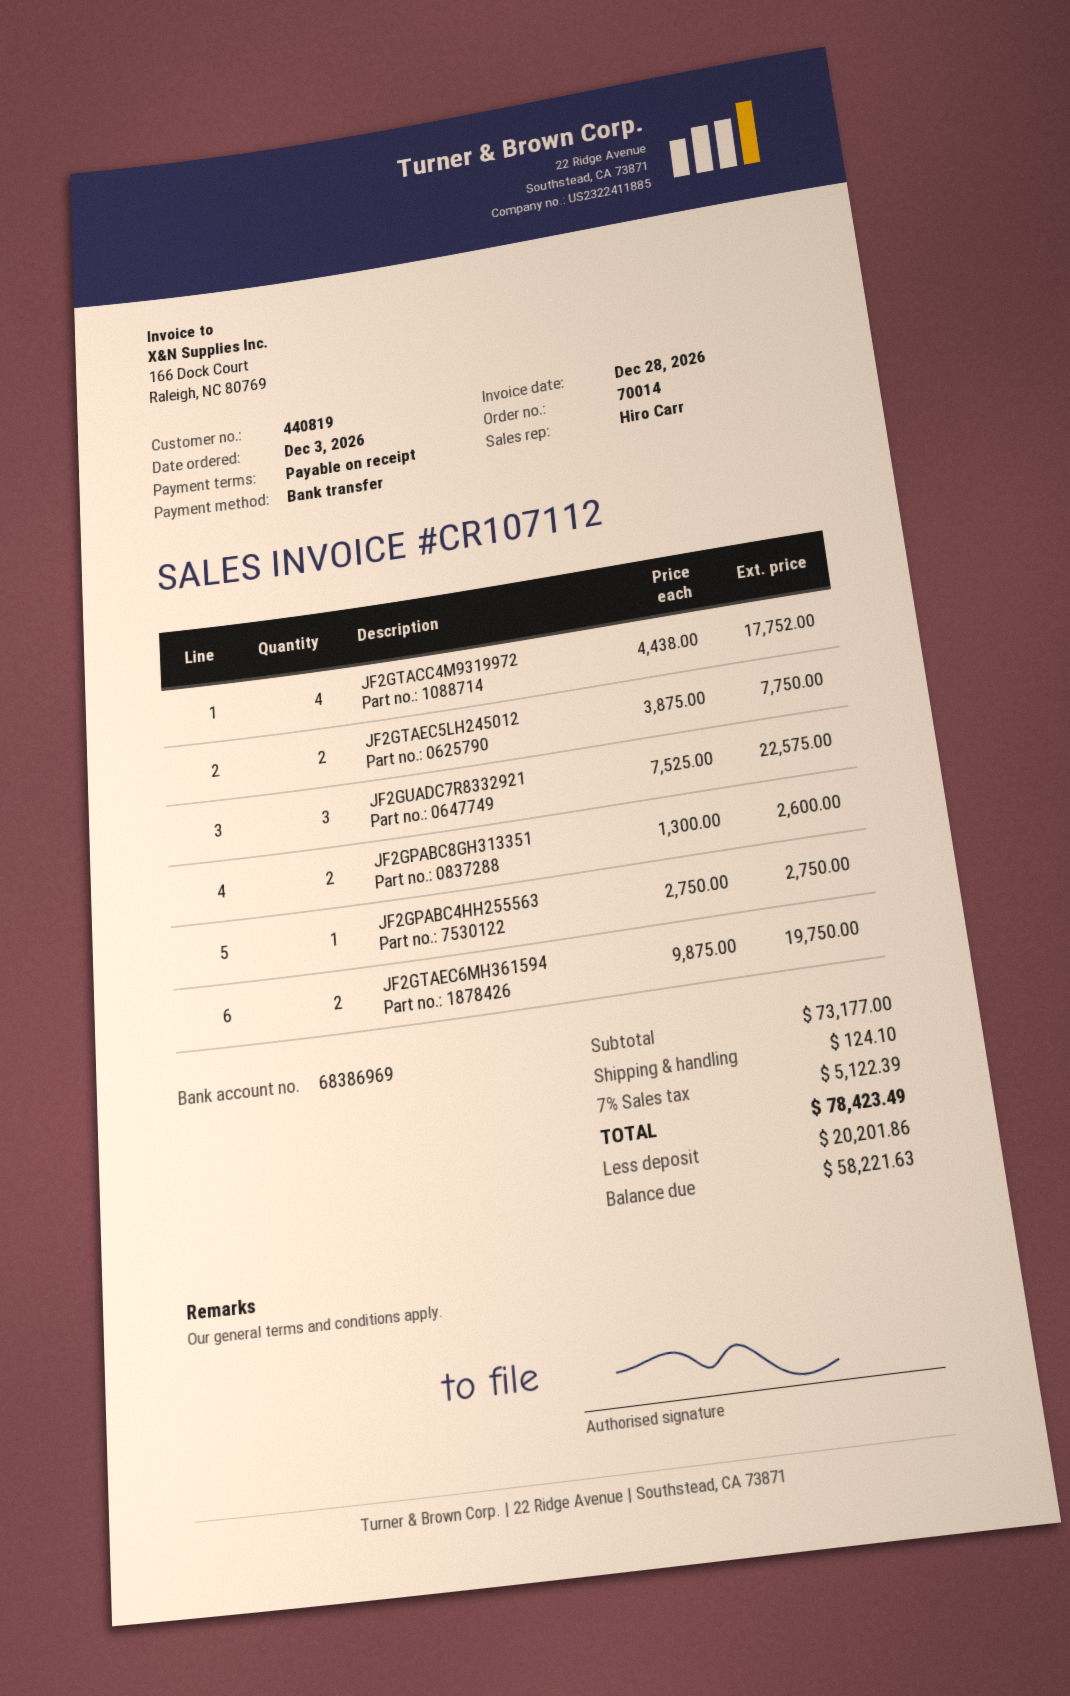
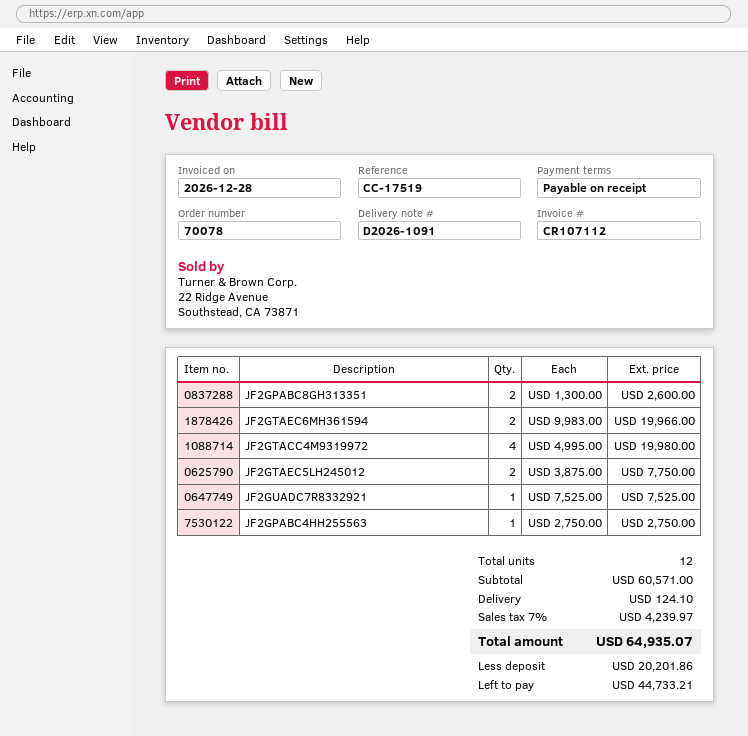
order number: 70014 -> 70078
JF2GTACC4M9319972: 4 x 4438.00 = 17752.00 -> 4 x 4995.00 = 19980.00
JF2GUADC7R8332921: 3 x 7525.00 = 22575.00 -> 1 x 7525.00 = 7525.00
JF2GTAEC6MH361594: 2 x 9875.00 = 19750.00 -> 2 x 9983.00 = 19966.00
subtotal: 73177.00 -> 60571.00
tax: 7% = 5122.39 -> 7% = 4239.97
total: 78423.49 -> 64935.07
balance: 58221.63 -> 44733.21

